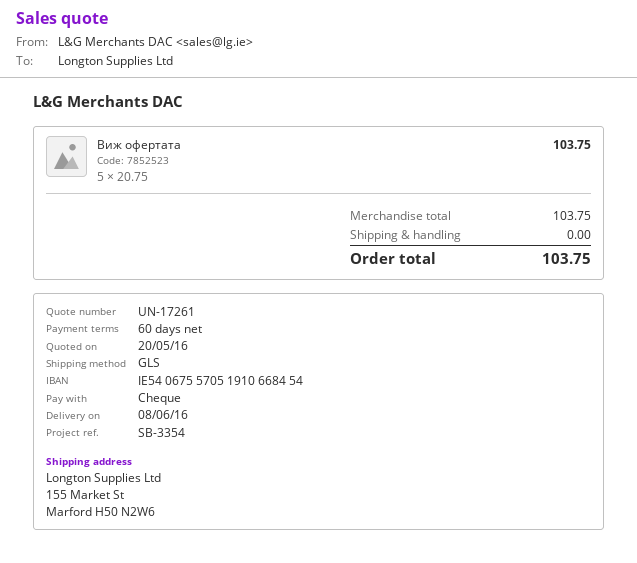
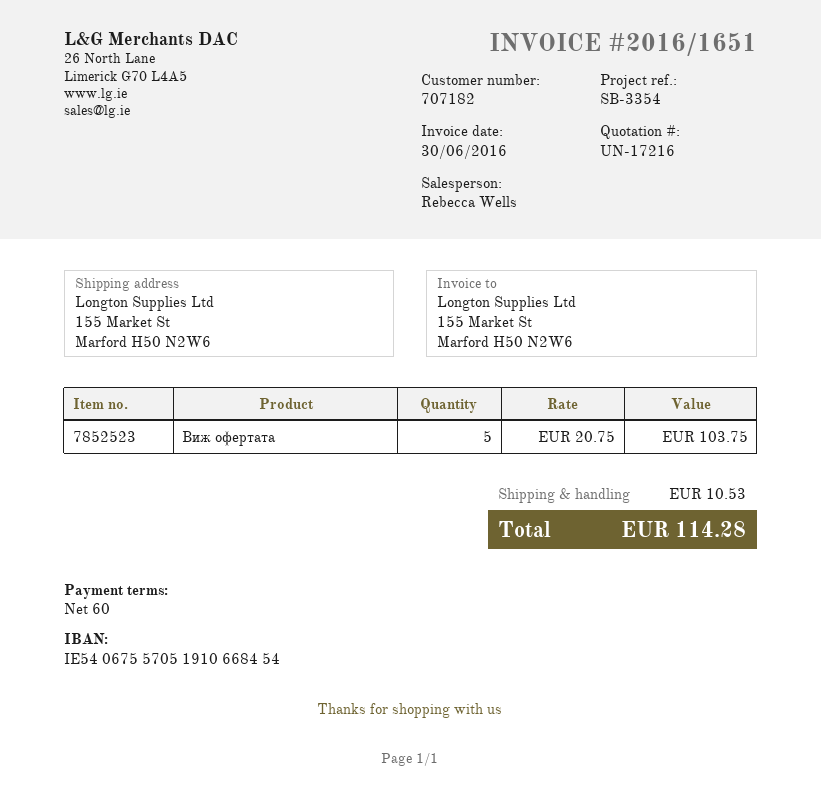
quote number: UN-17261 -> UN-17216
shipping: 0.00 -> 10.53
total: 103.75 -> 114.28

